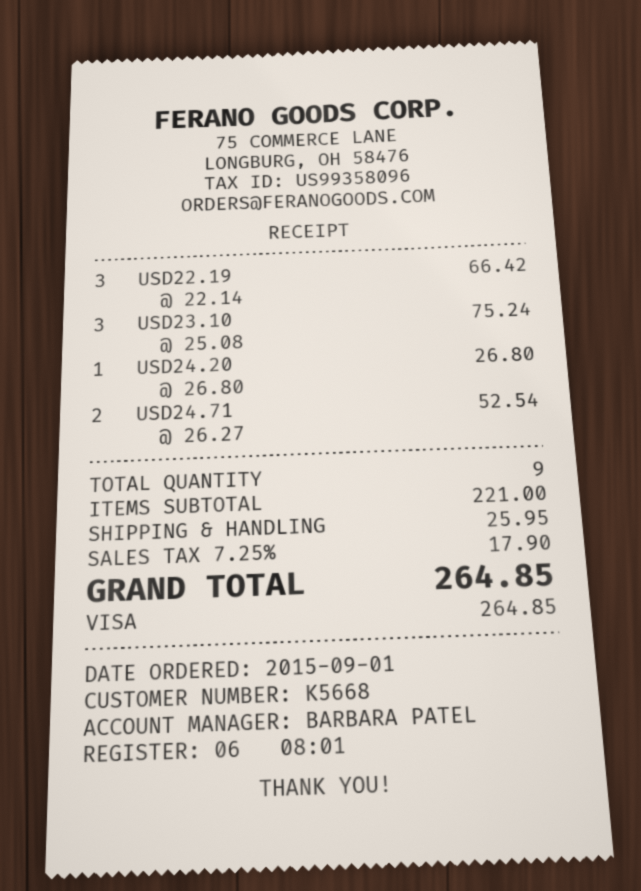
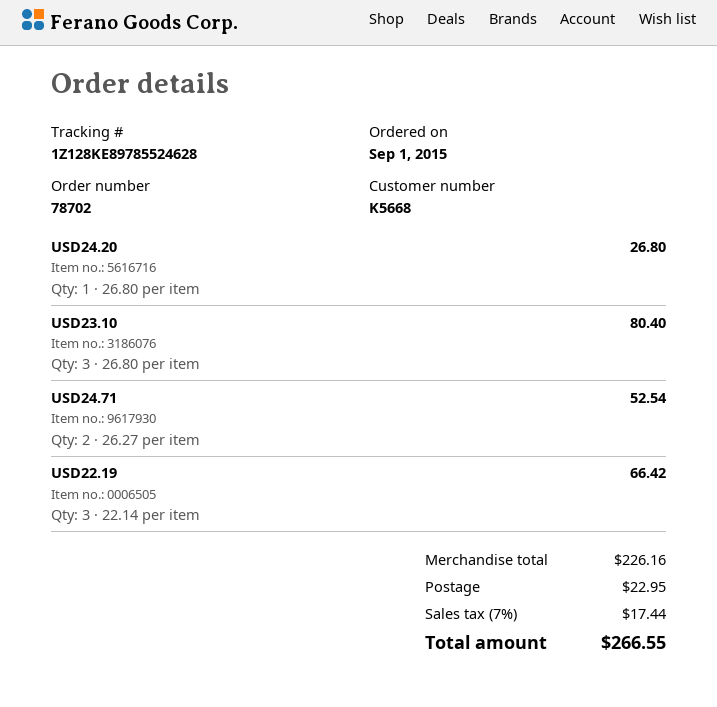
USD23.10: 3 x 25.08 = 75.24 -> 3 x 26.80 = 80.40
subtotal: 221.00 -> 226.16
shipping: 25.95 -> 22.95
tax: 7.25% = 17.90 -> 7% = 17.44
total: 264.85 -> 266.55

